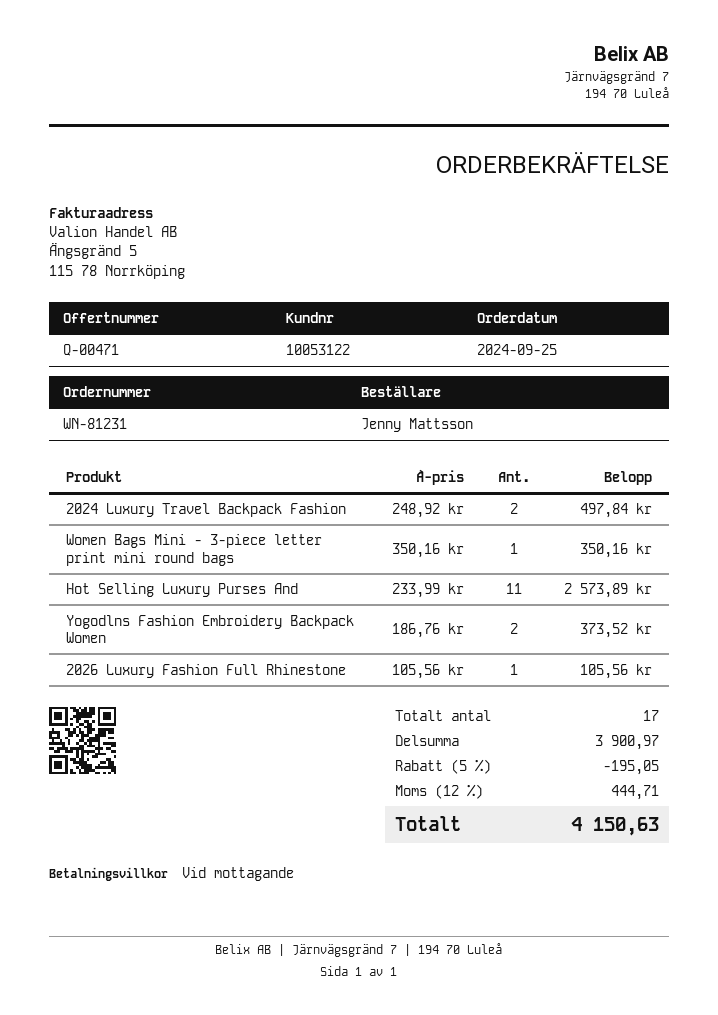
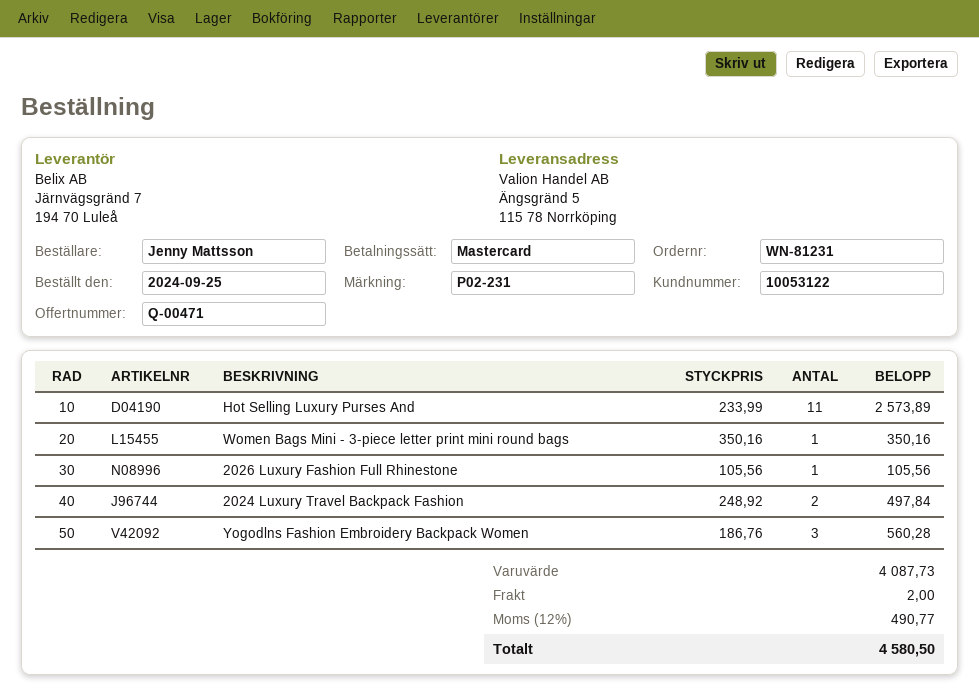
Yogodlns Fashion Embroidery Backpack Women: 2 x 186.76 = 373.52 -> 3 x 186.76 = 560.28
subtotal: 3900.97 -> 4087.73
discount: 5% = 195.05 -> none
shipping: none -> 2.00
tax: 12% = 444.71 -> 12% = 490.77
total: 4150.63 -> 4580.50

